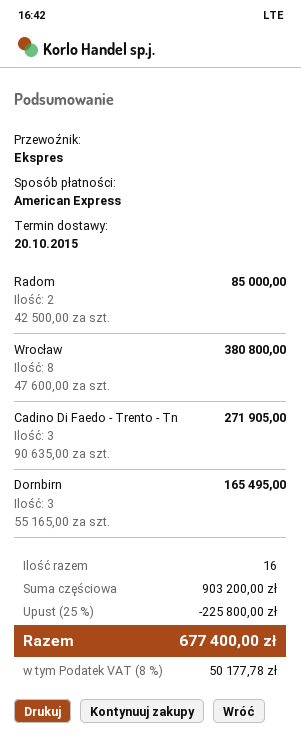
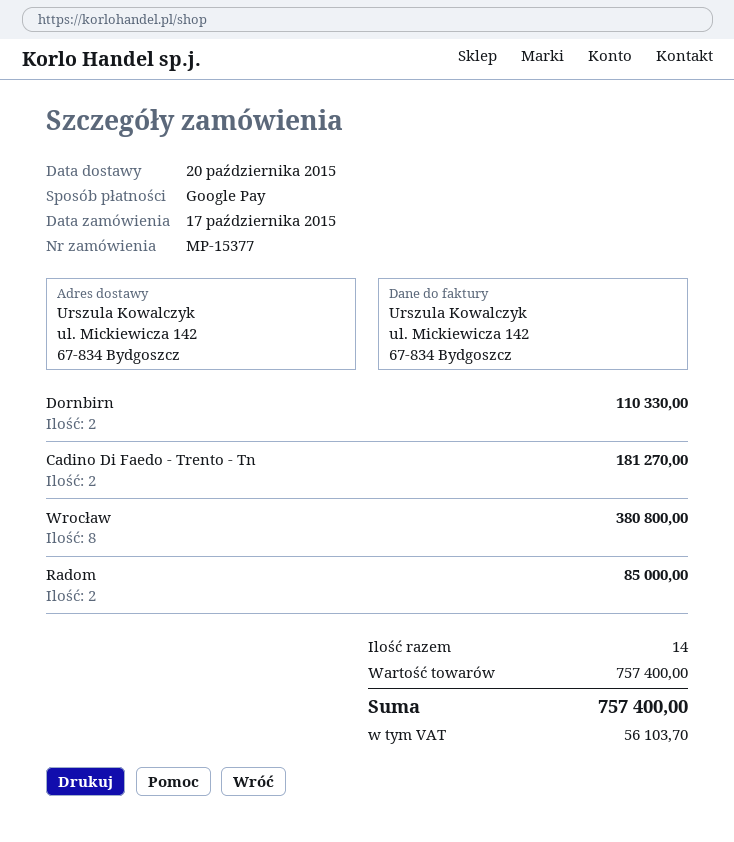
payment method: American Express -> Google Pay
Cadino Di Faedo - Trento - Tn: 3 for 271905.00 -> 2 for 181270.00
Dornbirn: 3 for 165495.00 -> 2 for 110330.00
total quantity: 16 -> 14
subtotal: 903200.00 -> 757400.00
discount: 25% = 225800.00 -> none
tax: 50177.78 -> 56103.70
total: 677400.00 -> 757400.00

